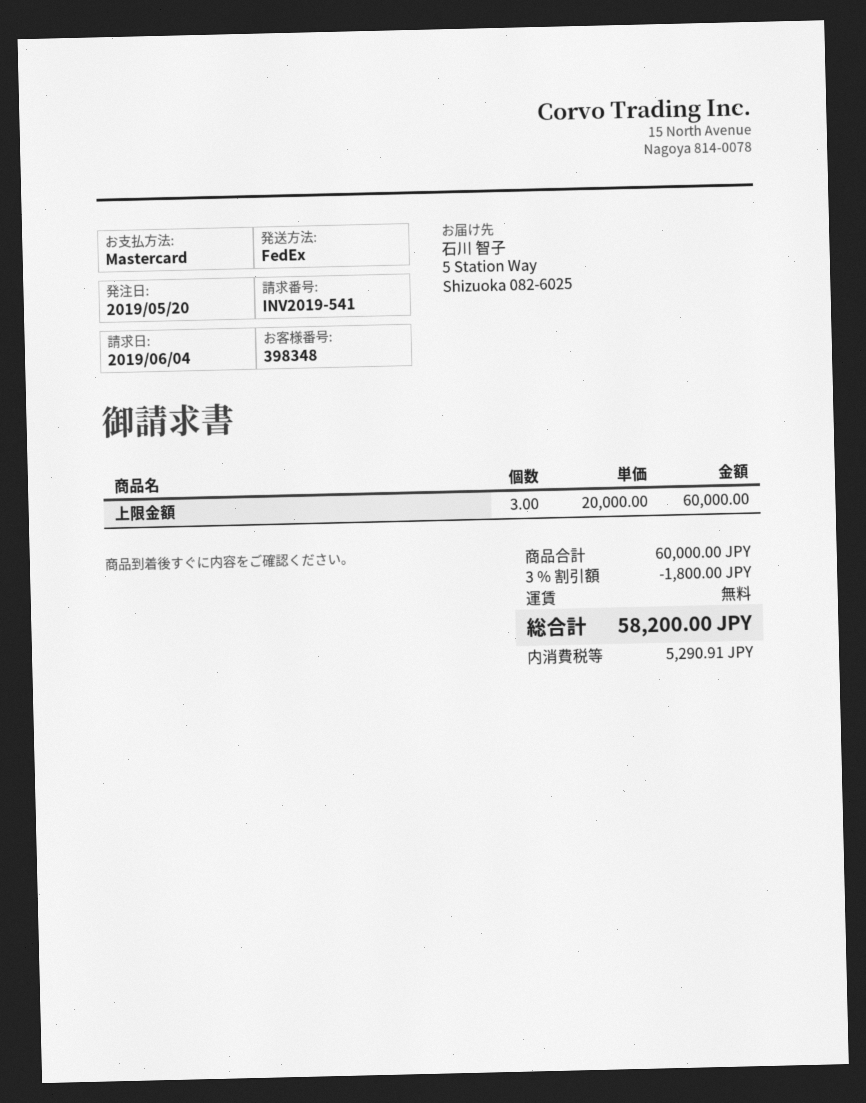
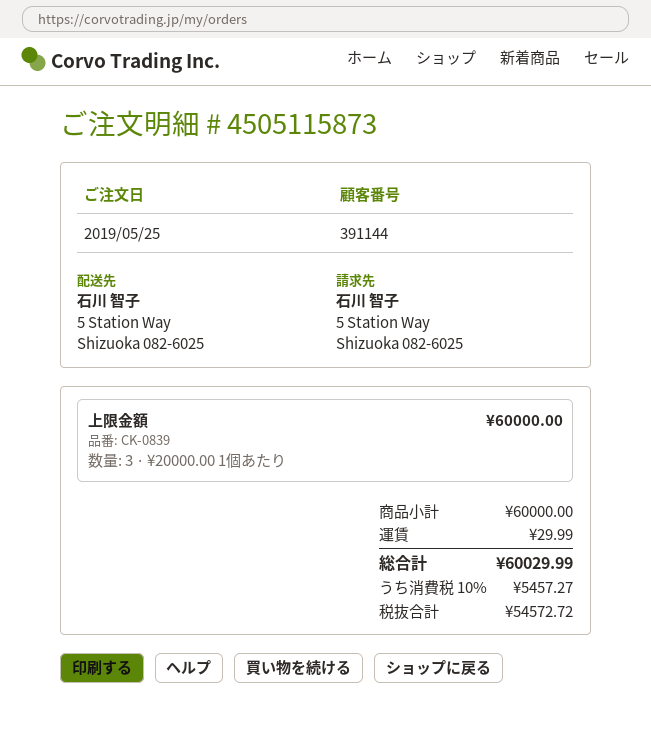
order date: 2019-05-20 -> 2019-05-25
customer number: 398348 -> 391144
discount: 3% = 1800.00 -> none
shipping: 0.00 -> 29.99
tax: 5290.91 -> 5457.27
total: 58200.00 -> 60029.99

